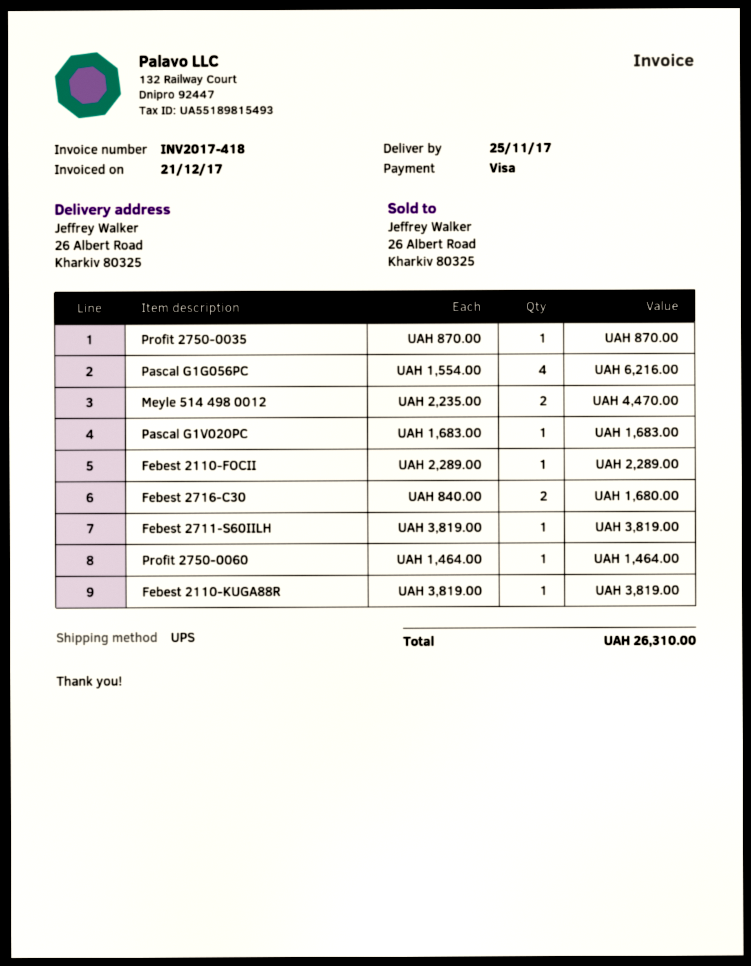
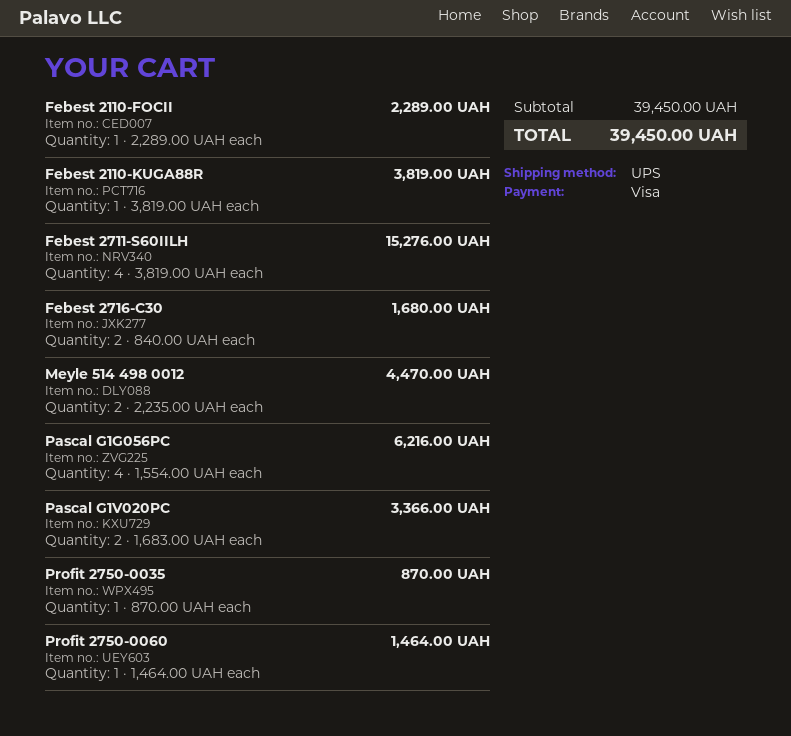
Pascal G1V020PC: 1 x 1683.00 = 1683.00 -> 2 x 1683.00 = 3366.00
Febest 2711-S60IILH: 1 x 3819.00 = 3819.00 -> 4 x 3819.00 = 15276.00
total: 26310.00 -> 39450.00

